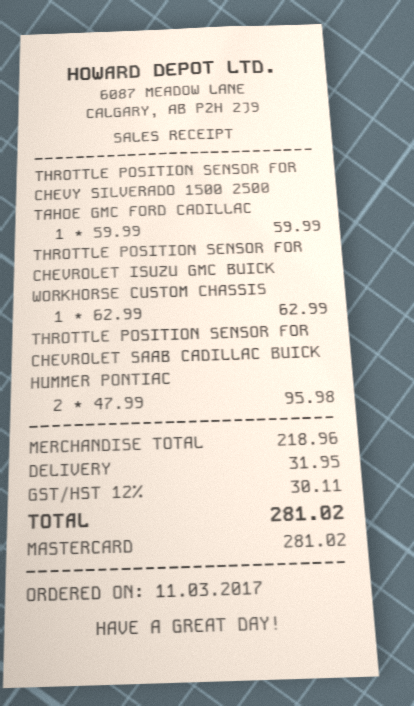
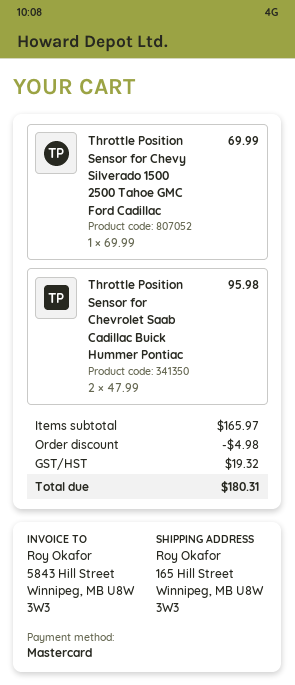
THROTTLE POSITION SENSOR FOR CHEVY SILVERADO 1500 2500 TAHOE GMC FORD CADILLAC: 1 x 59.99 = 59.99 -> 1 x 69.99 = 69.99
THROTTLE POSITION SENSOR FOR CHEVROLET ISUZU GMC BUICK WORKHORSE CUSTOM CHASSIS: 1 x 62.99 = 62.99 -> none
subtotal: 218.96 -> 165.97
discount: none -> 4.98
shipping: 31.95 -> none
tax: 30.11 -> 19.32
total: 281.02 -> 180.31

